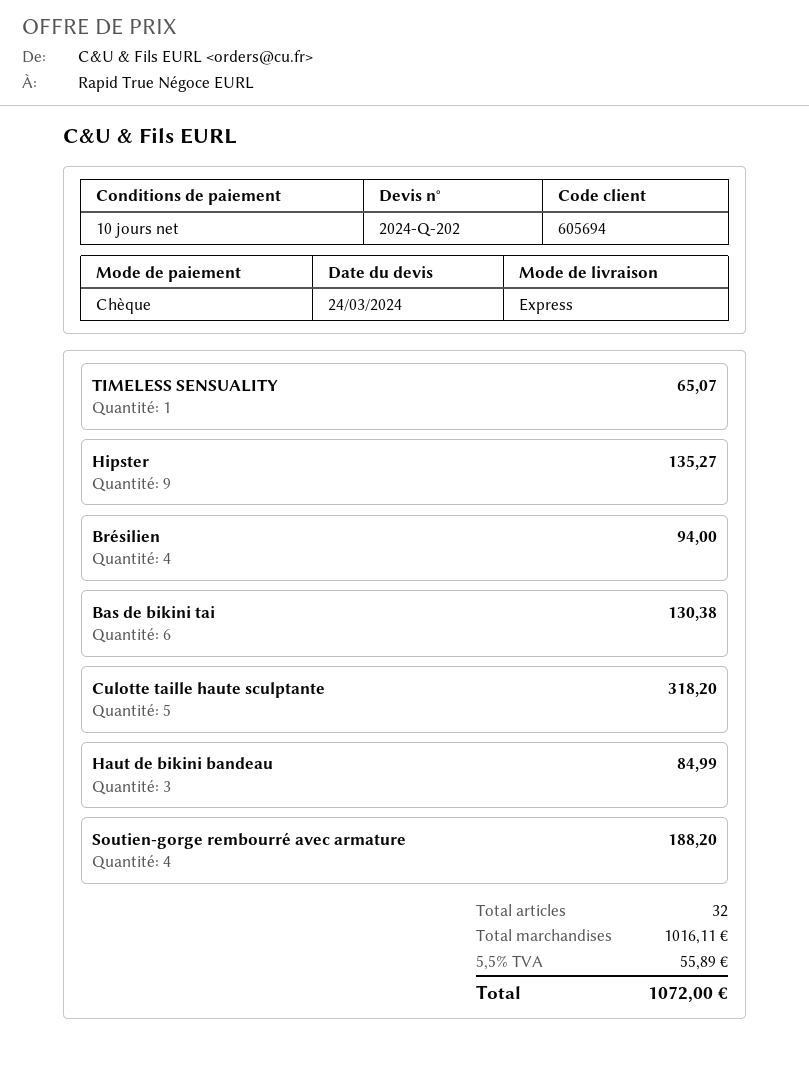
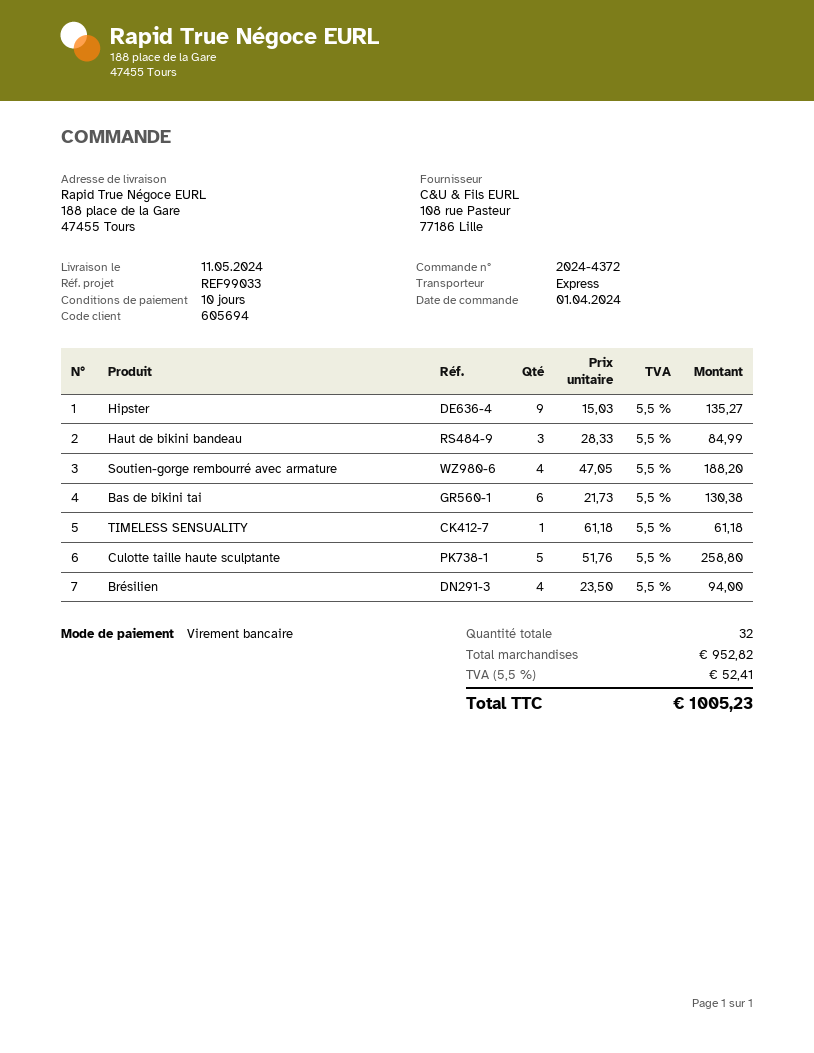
payment method: cheque -> bank transfer
TIMELESS SENSUALITY: 1 for 65.07 -> 1 for 61.18
Culotte taille haute sculptante: 5 for 318.20 -> 5 for 258.80
subtotal: 1016.11 -> 952.82
tax: 5.5% = 55.89 -> 5.5% = 52.41
total: 1072.00 -> 1005.23

